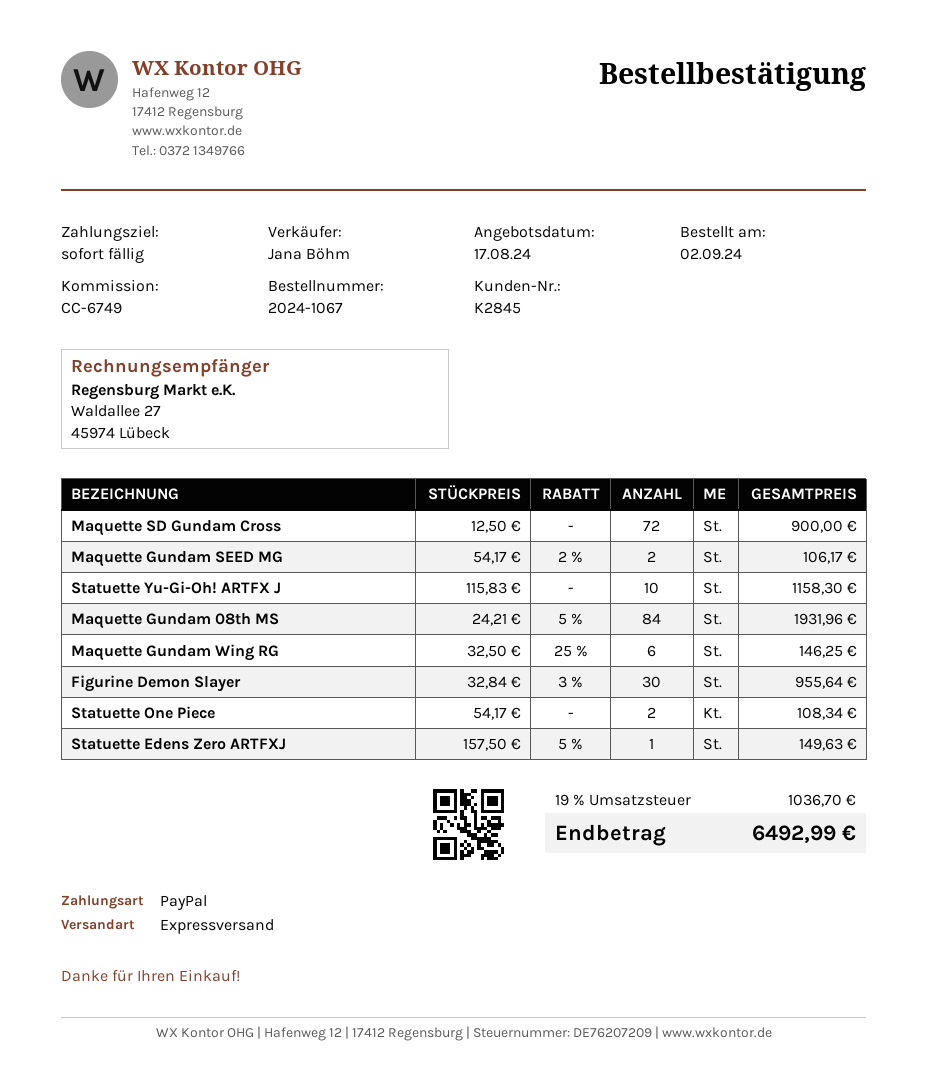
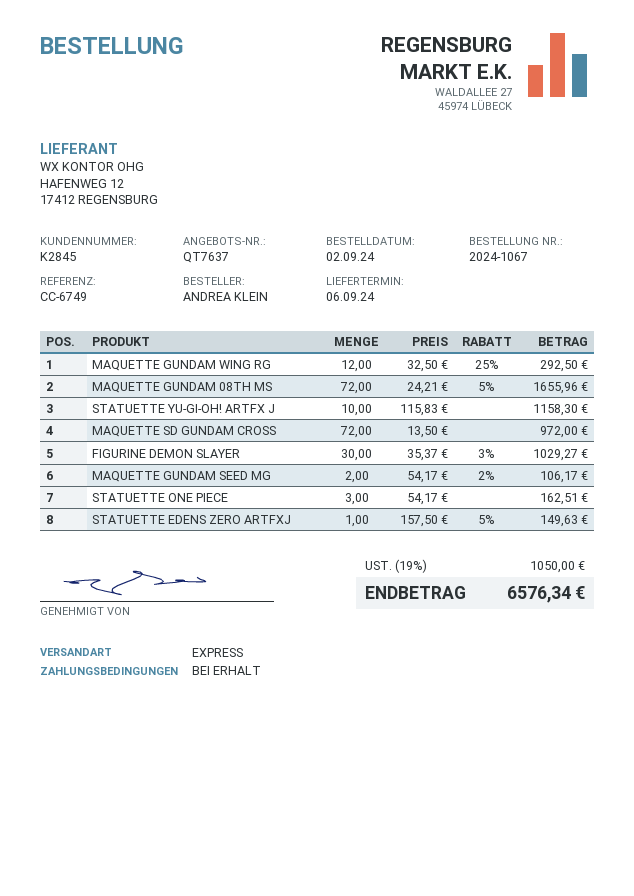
Maquette SD Gundam Cross: 72 x 12.50 = 900.00 -> 72 x 13.50 = 972.00
Maquette Gundam 08th MS: 84 x 24.21 - 5% = 1931.96 -> 72 x 24.21 - 5% = 1655.96
Maquette Gundam Wing RG: 6 x 32.50 - 25% = 146.25 -> 12 x 32.50 - 25% = 292.50
Figurine Demon Slayer: 30 x 32.84 - 3% = 955.64 -> 30 x 35.37 - 3% = 1029.27
Statuette One Piece: 2 x 54.17 = 108.34 -> 3 x 54.17 = 162.51
tax: 19% = 1036.70 -> 19% = 1050.00
total: 6492.99 -> 6576.34

